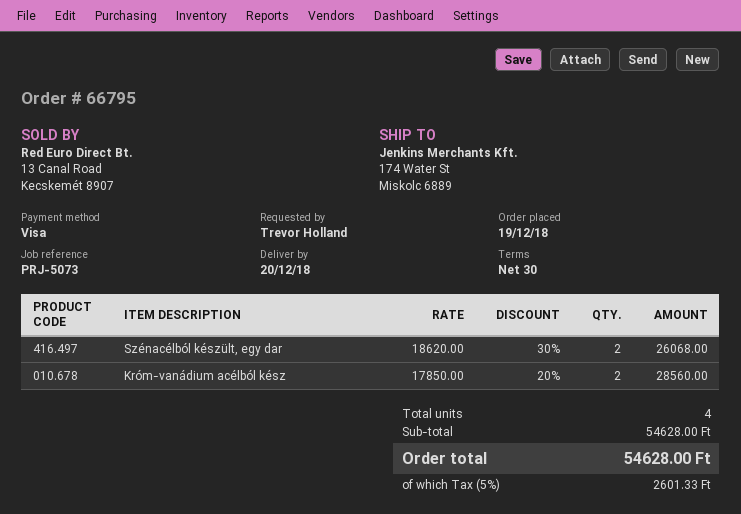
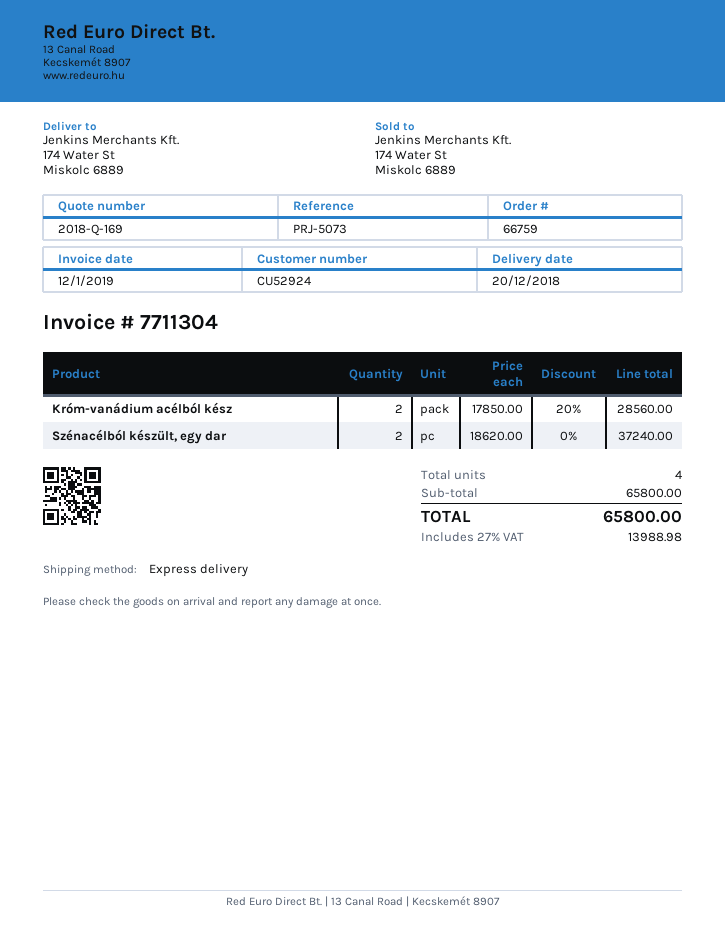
order number: 66795 -> 66759
Szénacélból készült, egy dar: 2 x 18620.00 - 30% = 26068.00 -> 2 x 18620.00 = 37240.00
subtotal: 54628.00 -> 65800.00
tax: 5% = 2601.33 -> 27% = 13988.98
total: 54628.00 -> 65800.00

